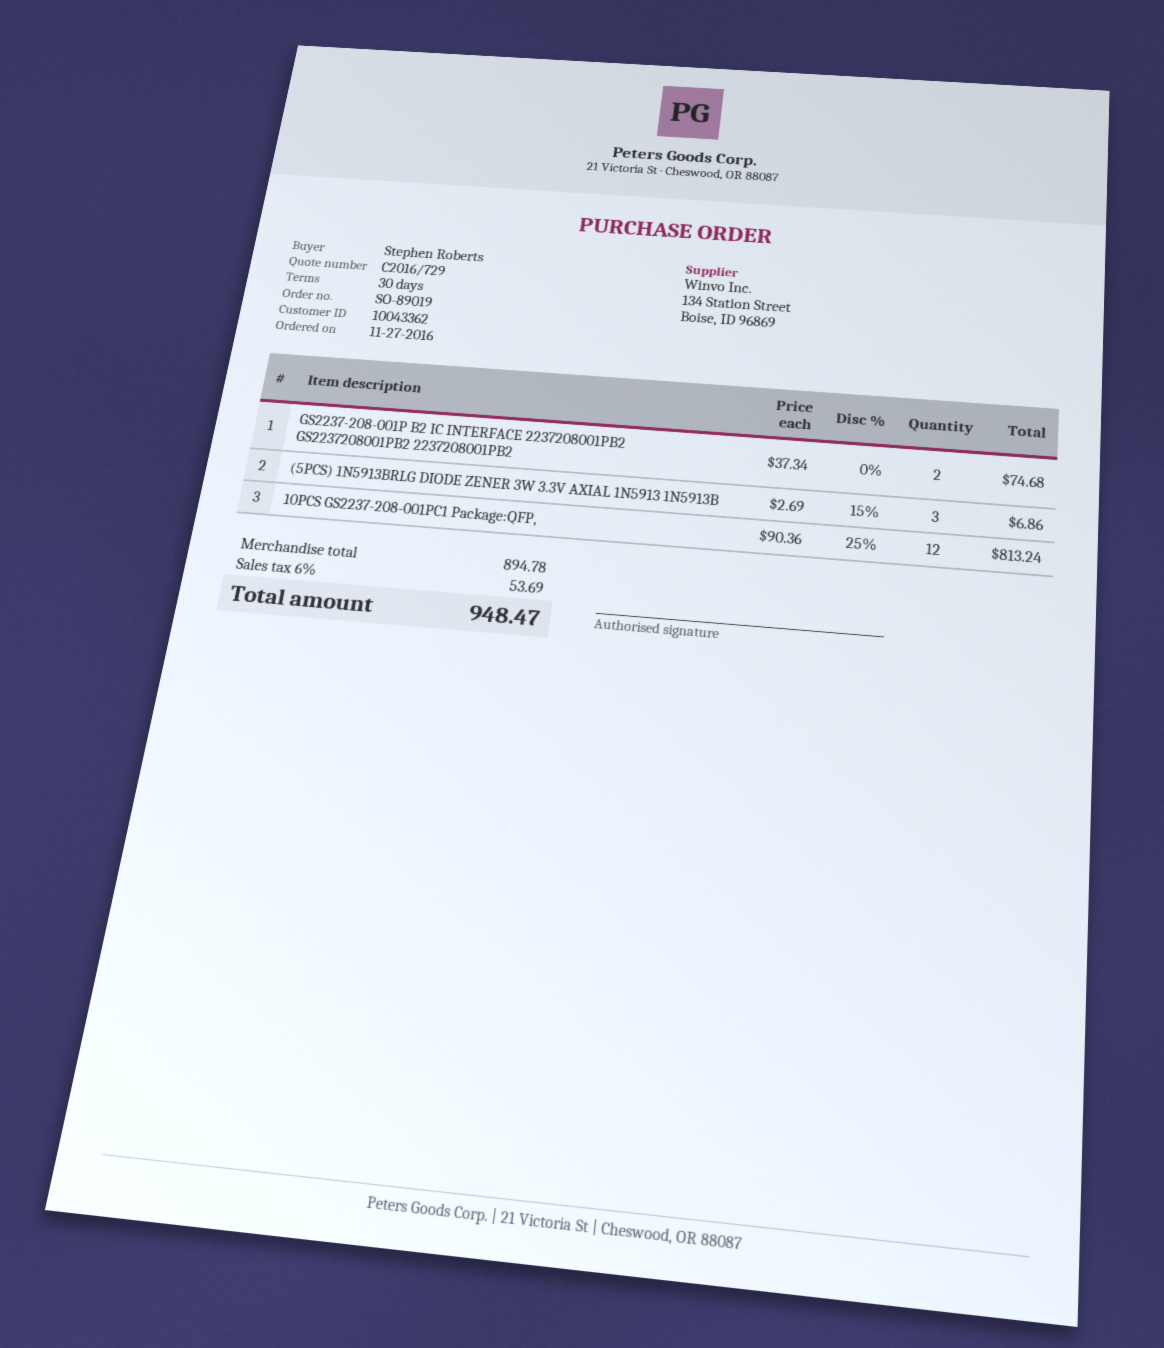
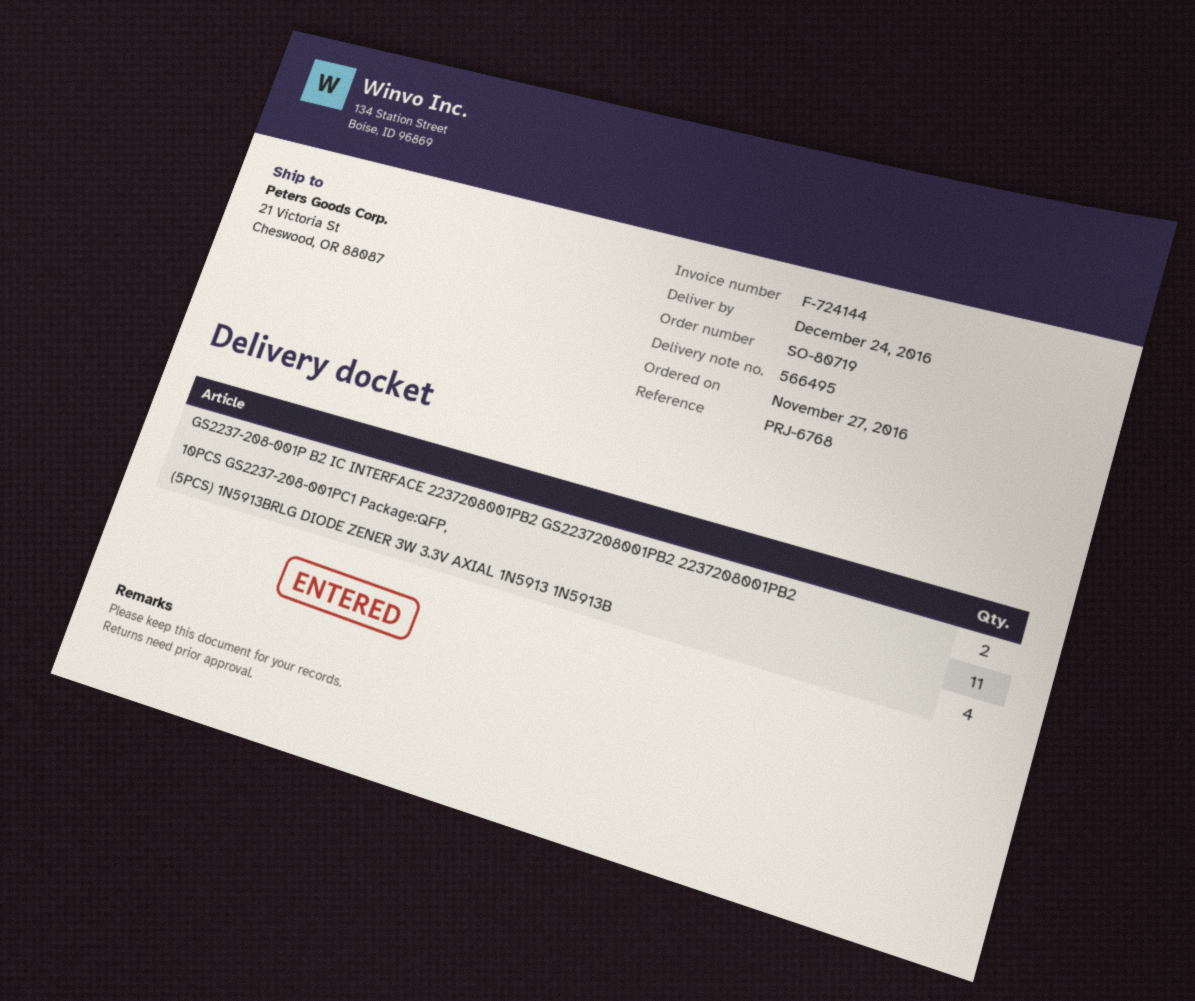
order number: SO-89019 -> SO-80719
(5PCS) 1N5913BRLG DIODE ZENER 3W 3.3V AXIAL 1N5913 1N5913B: 3 -> 4
10PCS GS2237-208-001PC1 Package:QFP,: 12 -> 11

